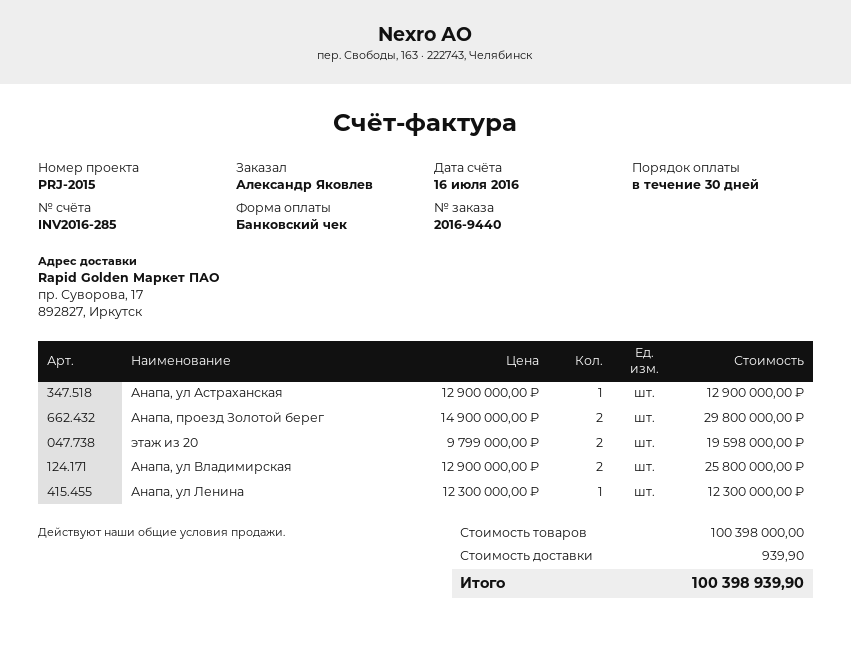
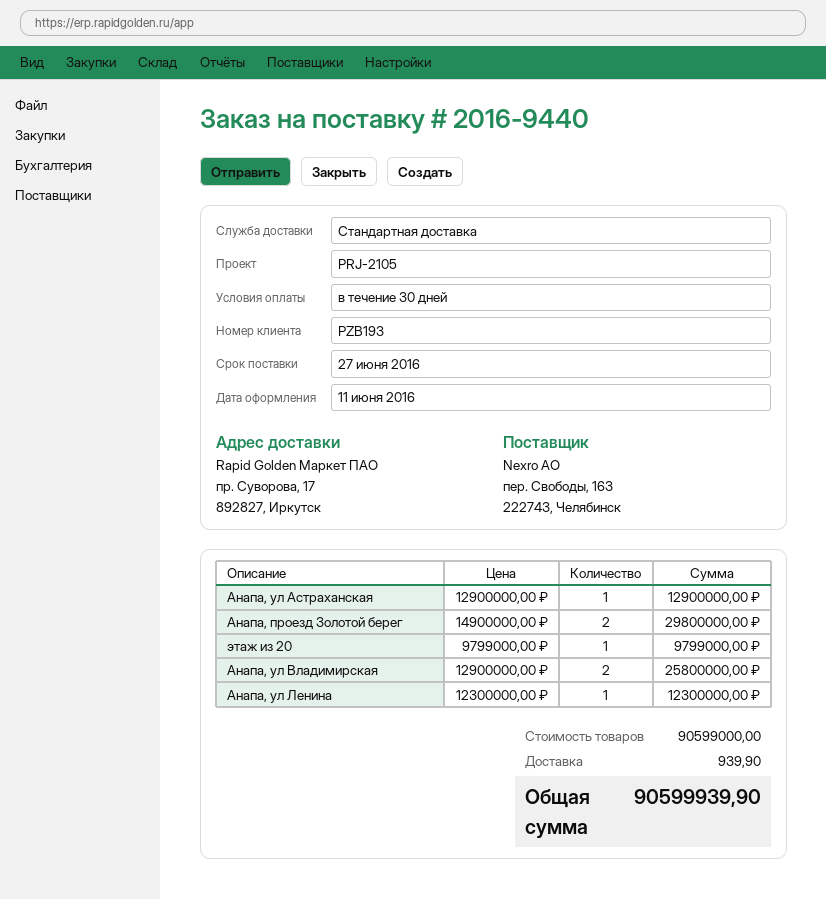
reference: PRJ-2015 -> PRJ-2105
этаж из 20: 2 x 9799000.00 = 19598000.00 -> 1 x 9799000.00 = 9799000.00
subtotal: 100398000.00 -> 90599000.00
total: 100398939.90 -> 90599939.90

